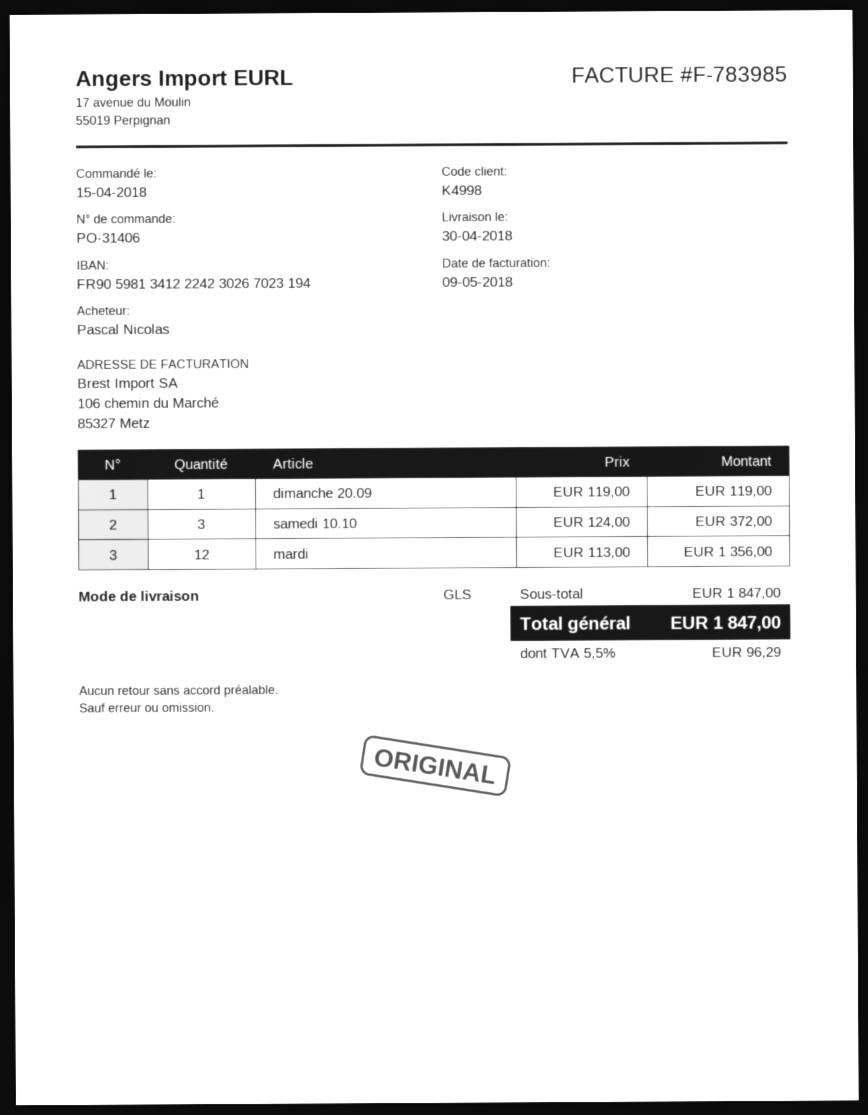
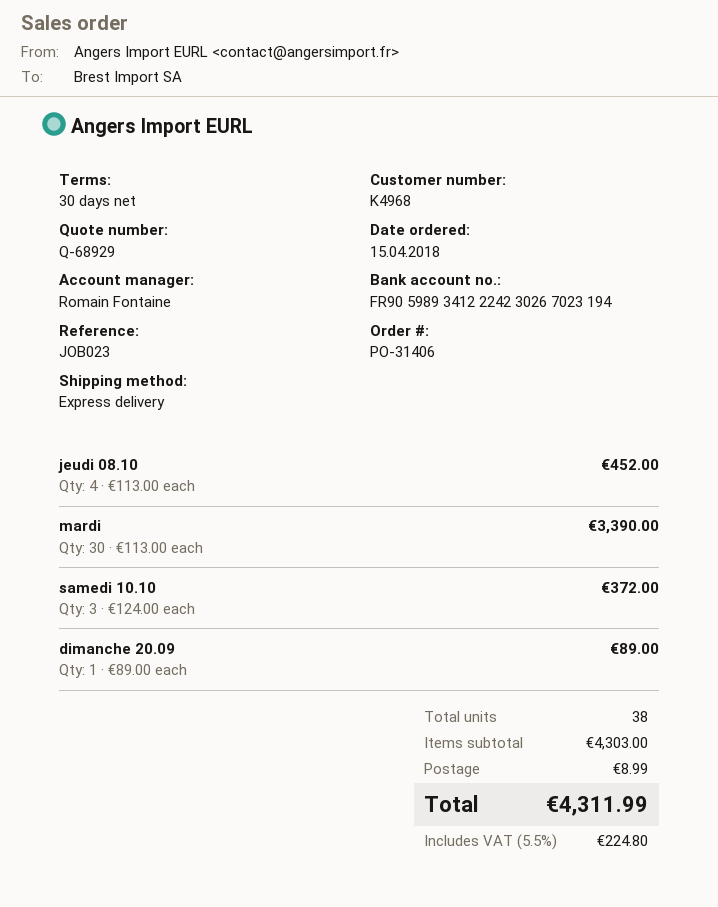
customer number: K4998 -> K4968
bank account: FR9059813412224230267023194 -> FR9059893412224230267023194
shipping method: GLS -> express
dimanche 20.09: 1 x 119.00 = 119.00 -> 1 x 89.00 = 89.00
mardi: 12 x 113.00 = 1356.00 -> 30 x 113.00 = 3390.00
jeudi 08.10: none -> 4 x 113.00 = 452.00
subtotal: 1847.00 -> 4303.00
shipping: none -> 8.99
tax: 5.5% = 96.29 -> 5.5% = 224.80
total: 1847.00 -> 4311.99

